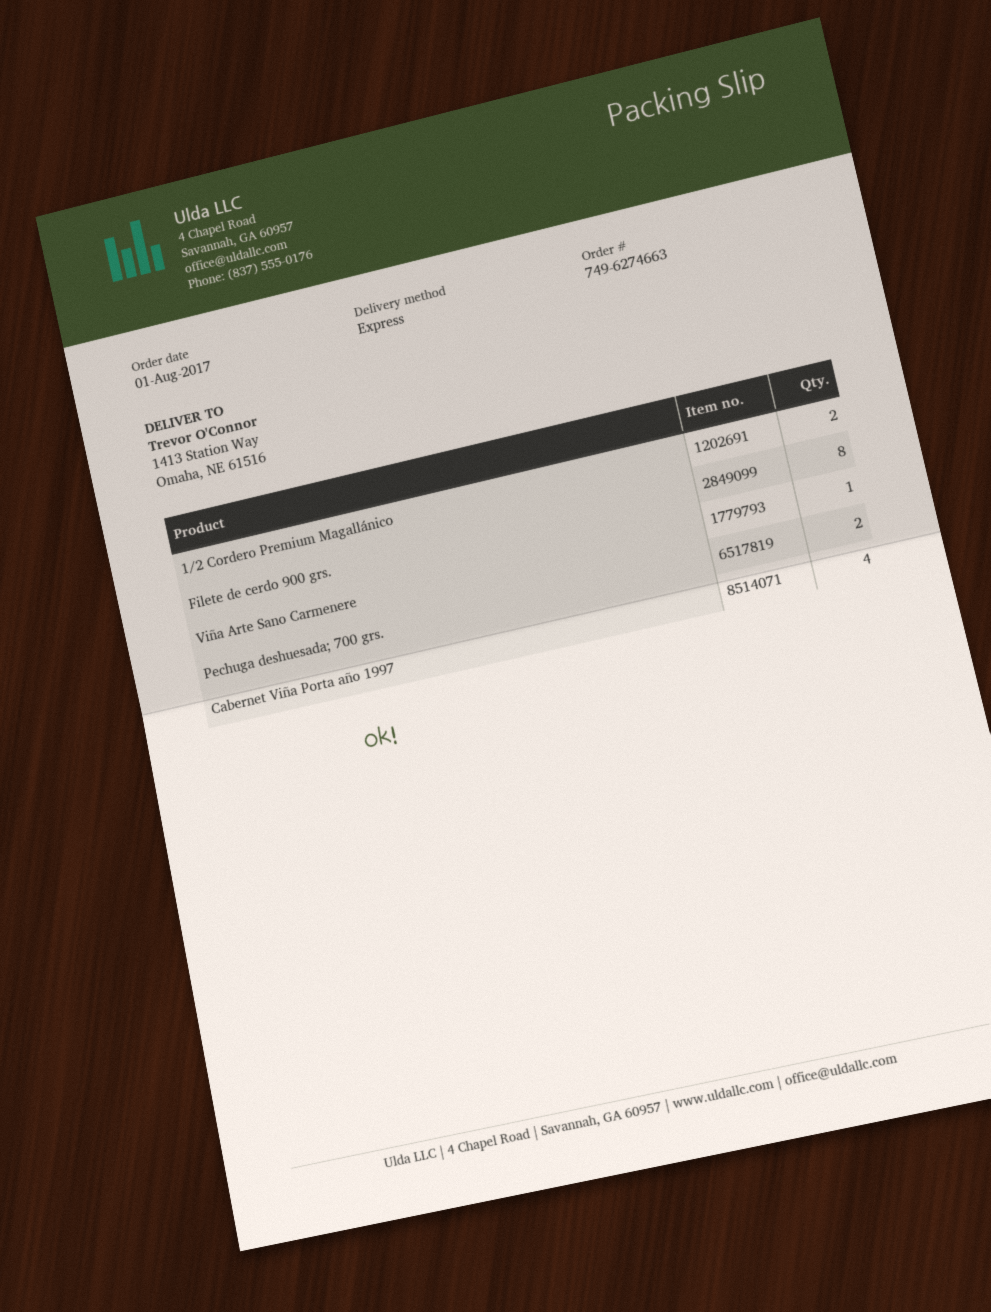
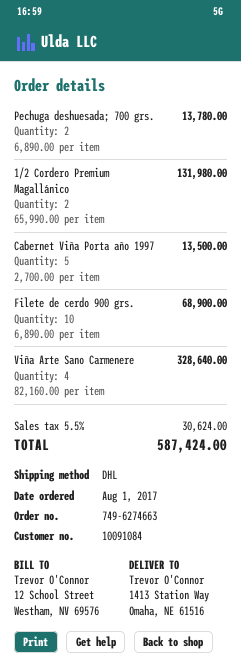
shipping method: express -> DHL
Filete de cerdo 900 grs.: 8 -> 10
Viña Arte Sano Carmenere: 1 -> 4
Cabernet Viña Porta año 1997: 4 -> 5

